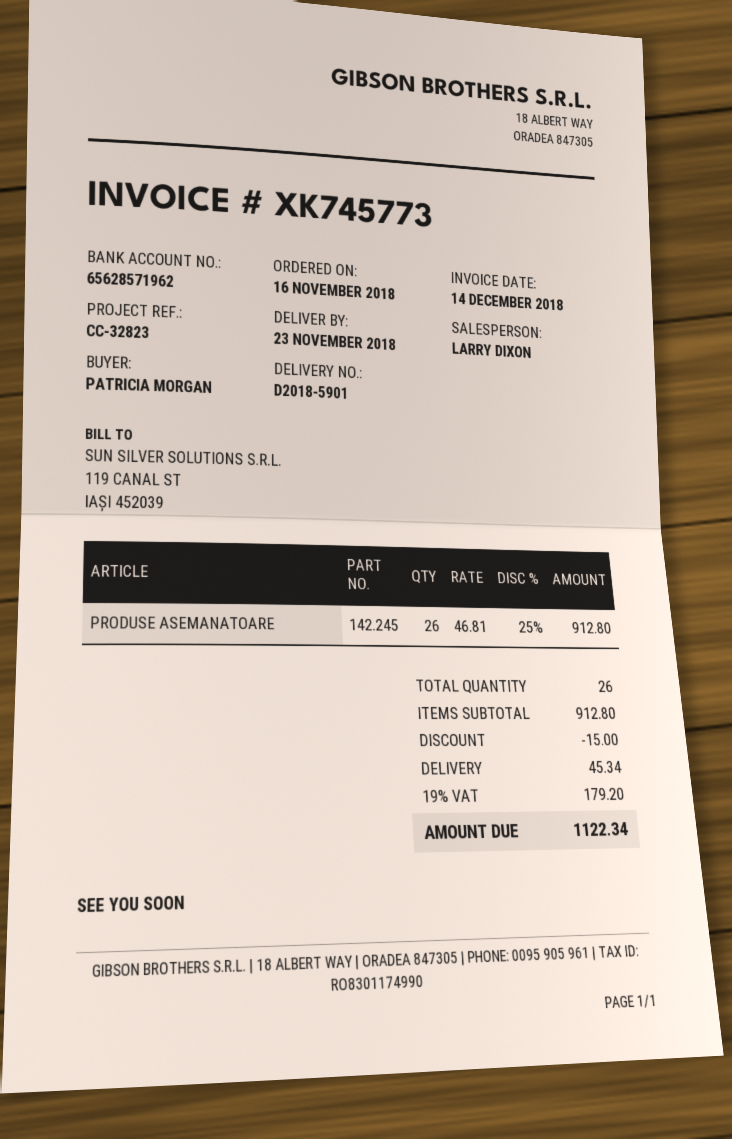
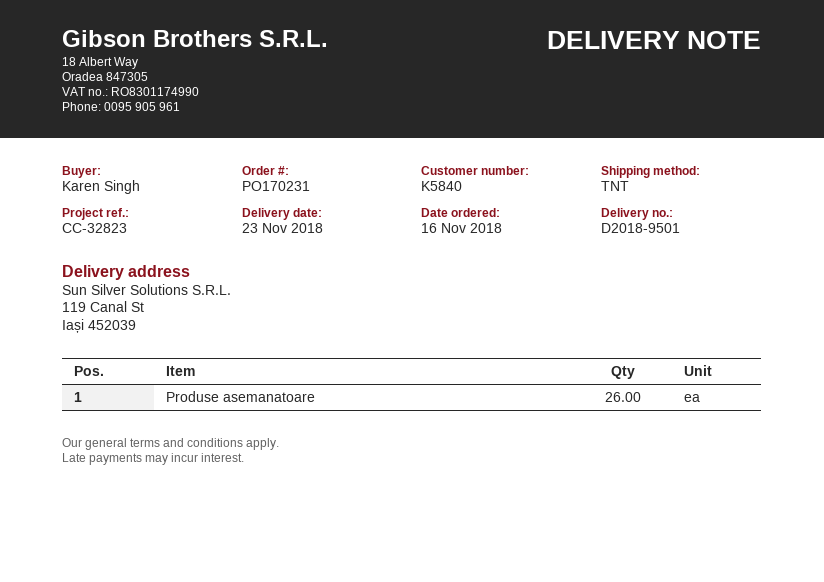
delivery note number: D2018-5901 -> D2018-9501
ordered by: PATRICIA MORGAN -> Karen Singh

